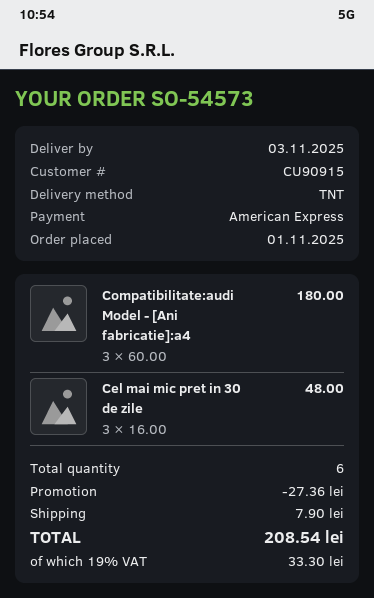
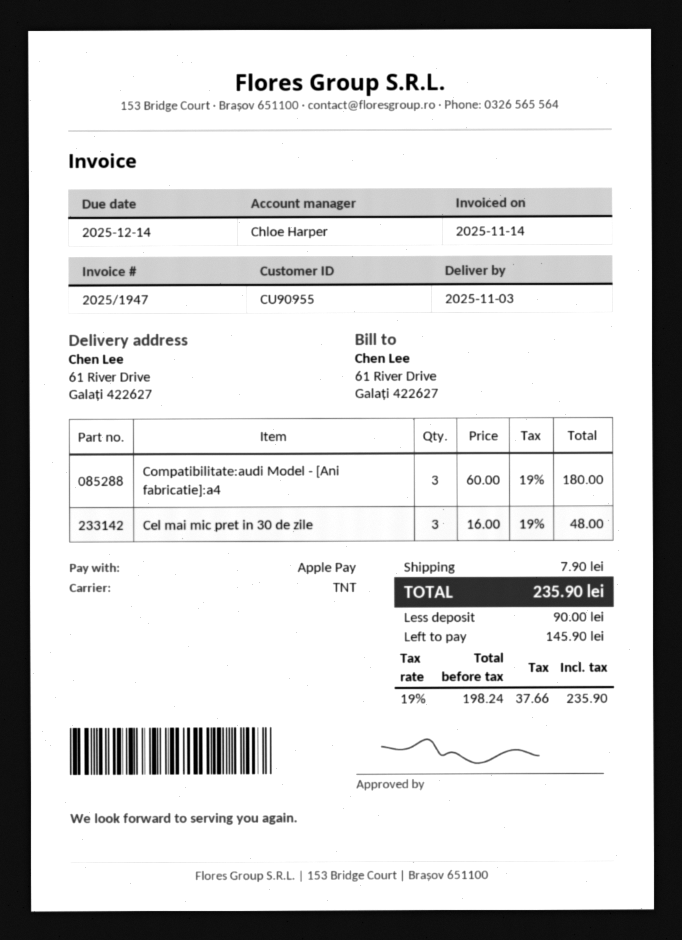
customer number: CU90915 -> CU90955
payment method: American Express -> Apple Pay
discount: 27.36 -> none
tax: 19% = 33.30 -> 19% = 37.66
total: 208.54 -> 235.90

